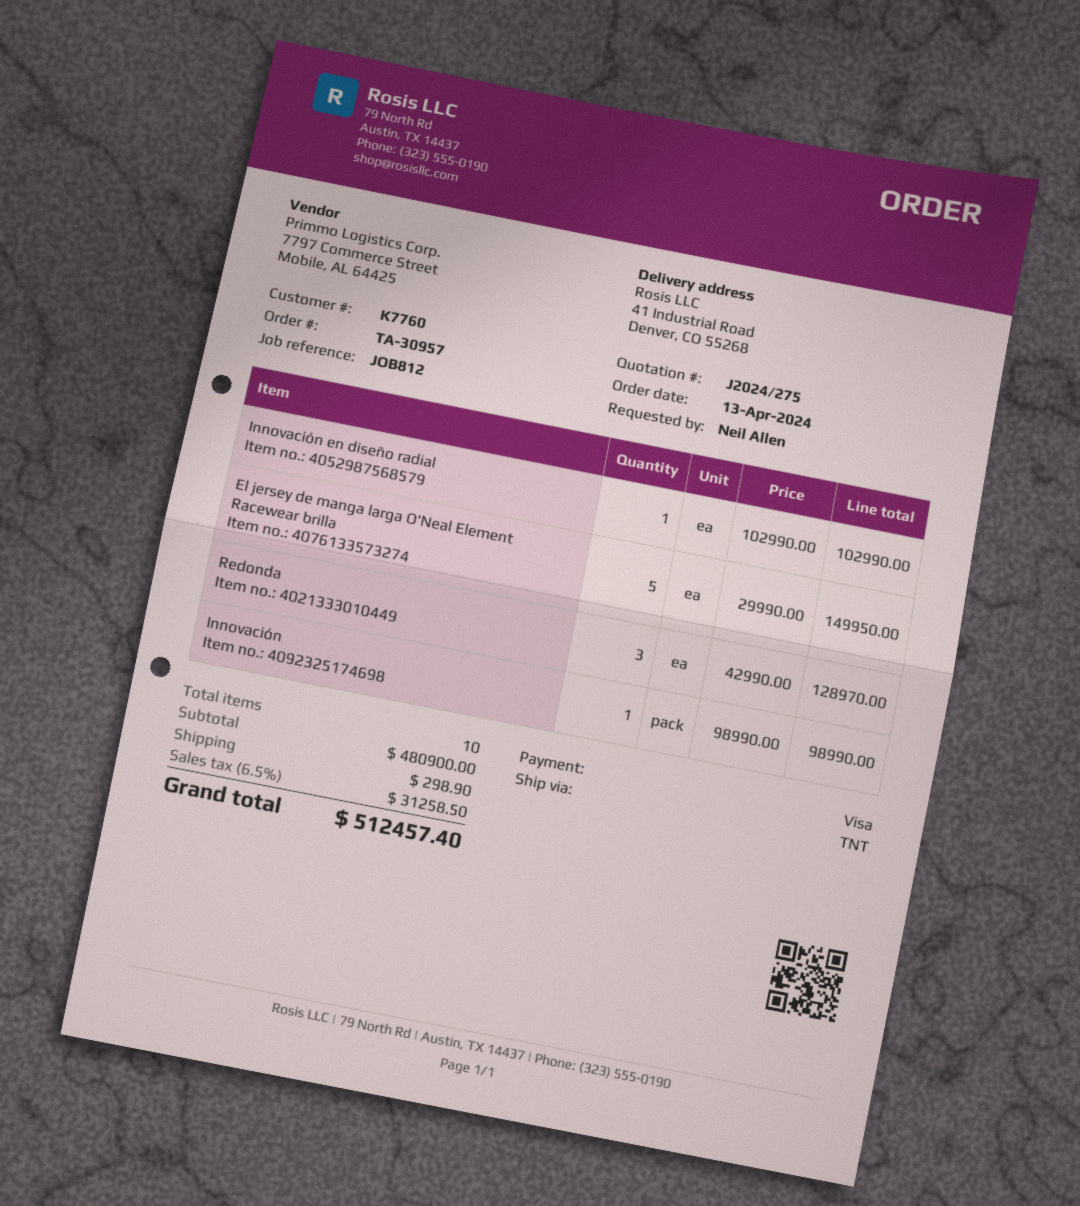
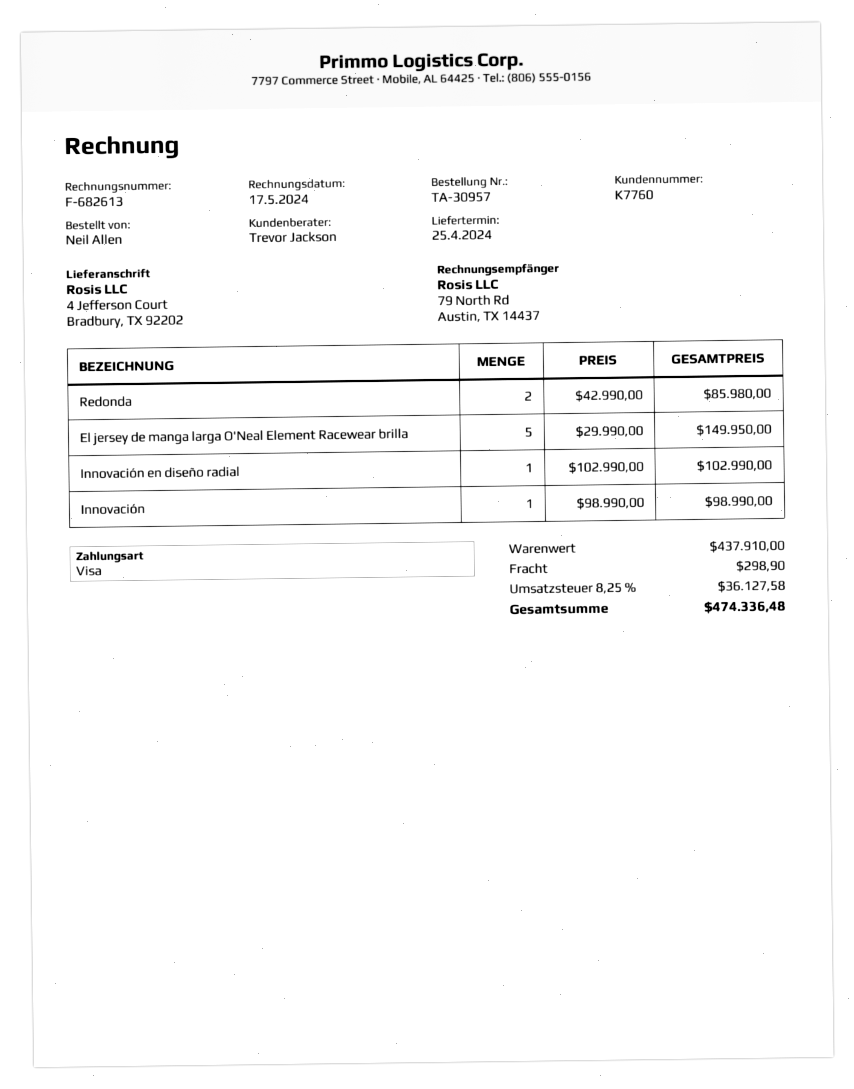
ship to: 41 Industrial Road, Denver, CO 55268 -> 4 Jefferson Court, Bradbury, TX 92202
Redonda: 3 x 42990.00 = 128970.00 -> 2 x 42990.00 = 85980.00
subtotal: 480900.00 -> 437910.00
tax: 6.5% = 31258.50 -> 8.25% = 36127.58
total: 512457.40 -> 474336.48

